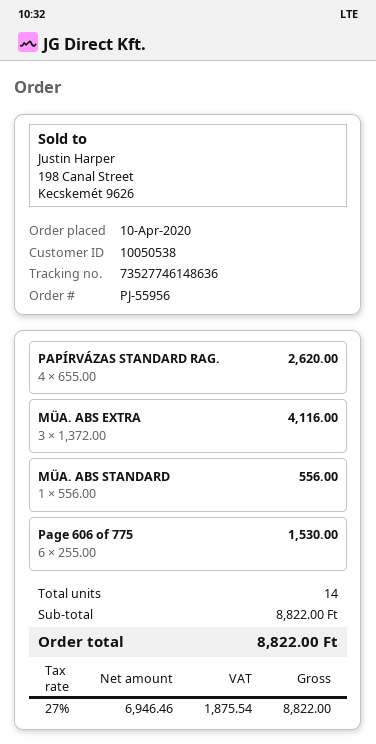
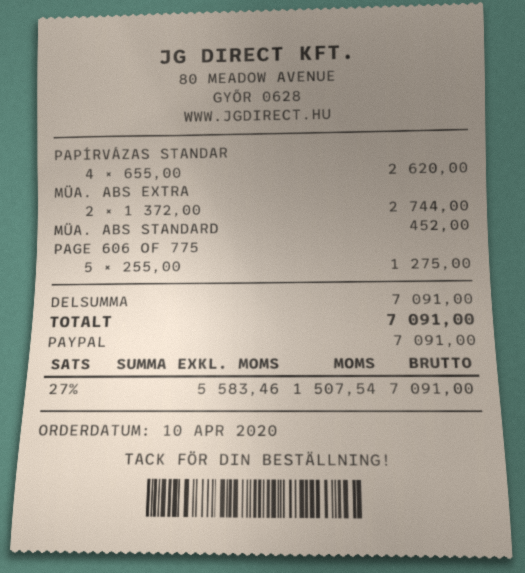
MÜA. ABS EXTRA: 3 x 1372.00 = 4116.00 -> 2 x 1372.00 = 2744.00
MÜA. ABS STANDARD: 1 x 556.00 = 556.00 -> 1 x 452.00 = 452.00
Page 606 of 775: 6 x 255.00 = 1530.00 -> 5 x 255.00 = 1275.00
subtotal: 8822.00 -> 7091.00
net: 6946.46 -> 5583.46
tax: 27% = 1875.54 -> 27% = 1507.54
total: 8822.00 -> 7091.00

